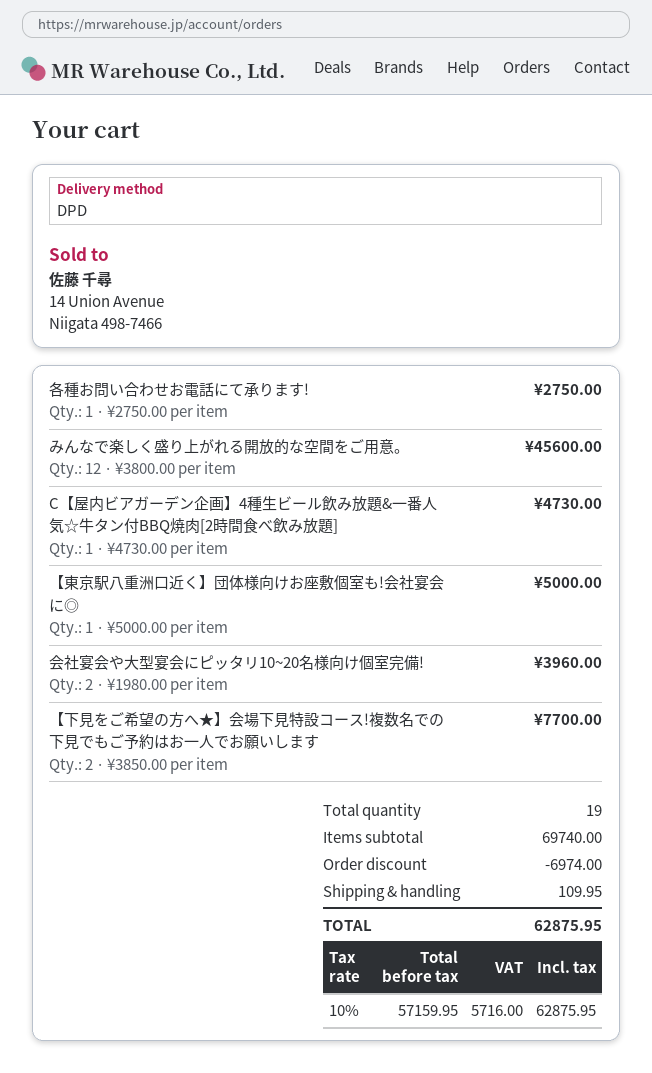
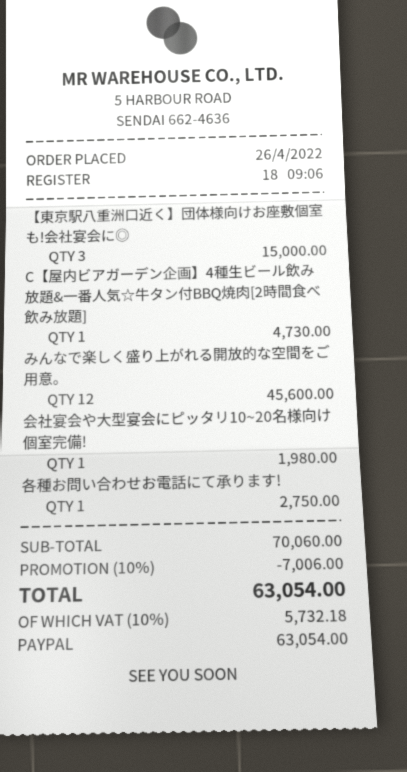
【東京駅八重洲口近く】団体様向けお座敷個室も!会社宴会に◎: 1 for 5000.00 -> 3 for 15000.00
会社宴会や大型宴会にピッタリ10~20名様向け個室完備!: 2 for 3960.00 -> 1 for 1980.00
【下見をご希望の方へ★】会場下見特設コース!複数名での下見でもご予約はお一人でお願いします: 2 for 7700.00 -> none
subtotal: 69740.00 -> 70060.00
discount: 6974.00 -> 7006.00
shipping: 109.95 -> none
tax: 10% = 5716.00 -> 10% = 5732.18
total: 62875.95 -> 63054.00

